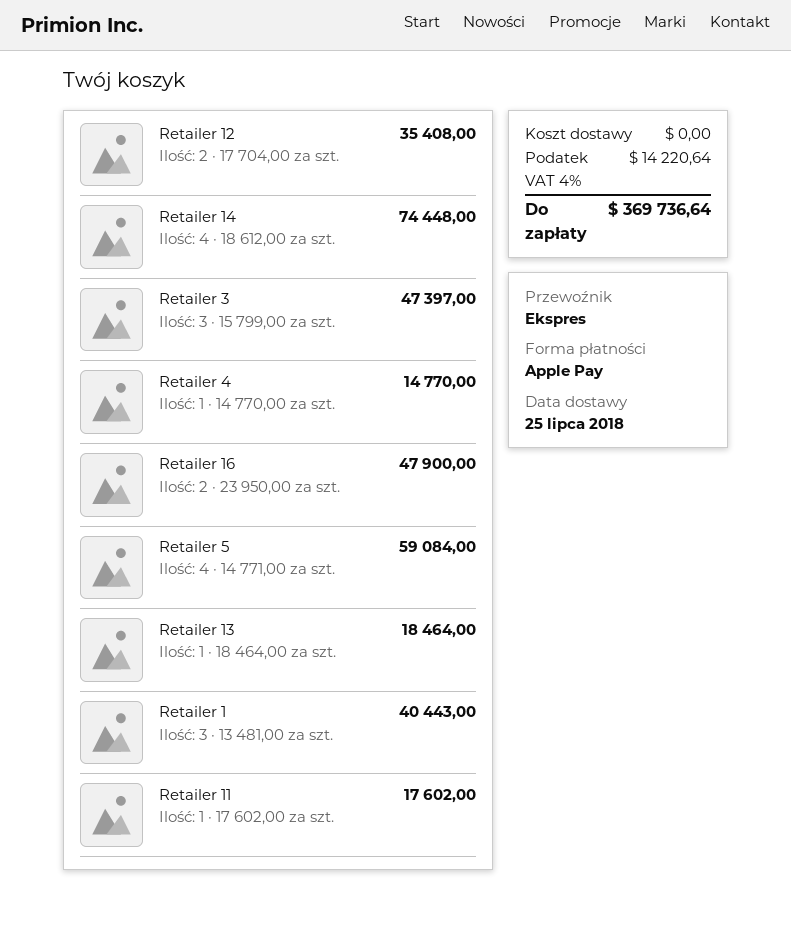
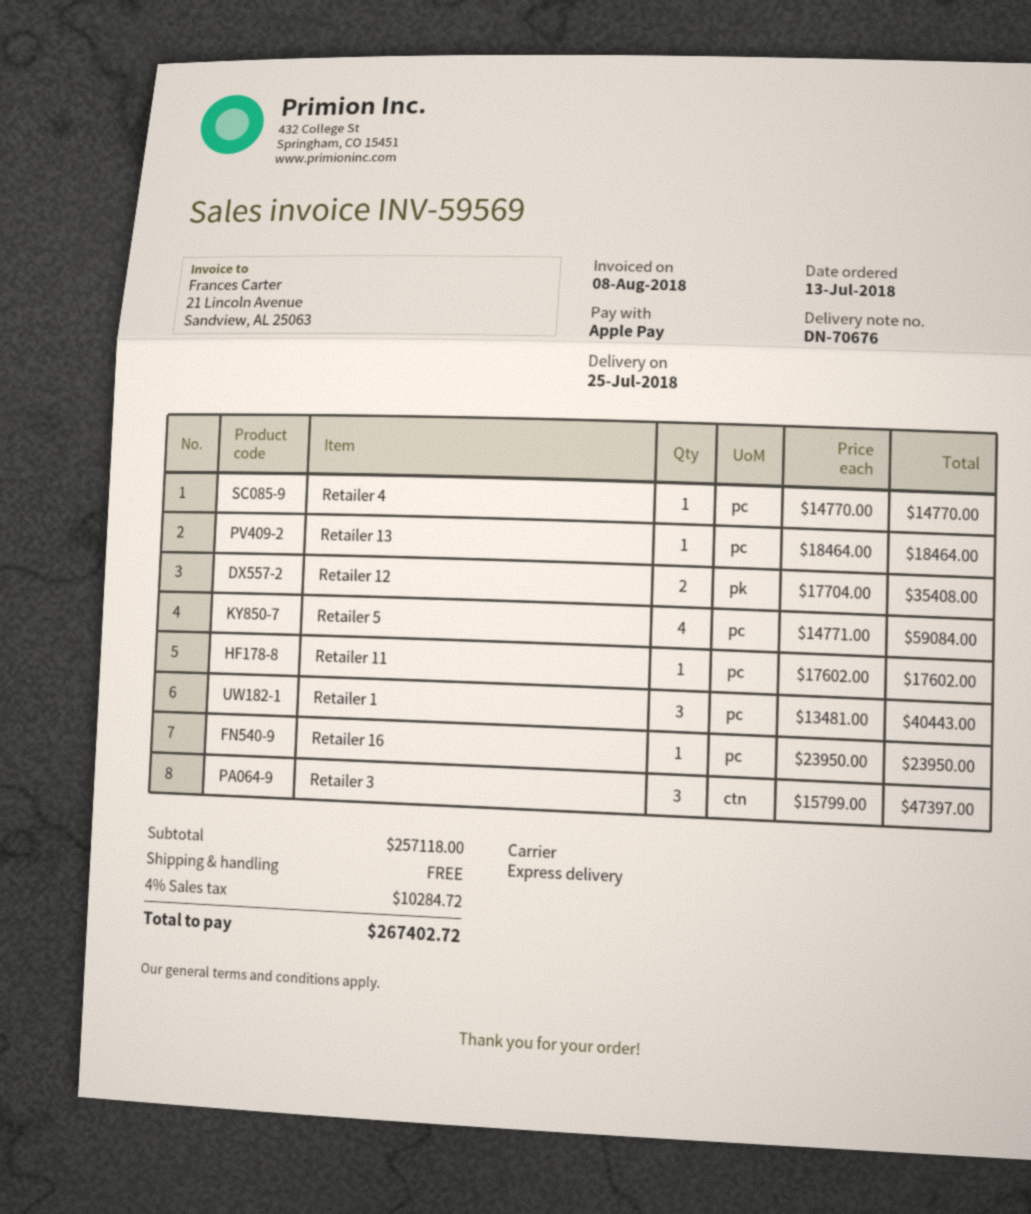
Retailer 14: 4 x 18612.00 = 74448.00 -> none
Retailer 16: 2 x 23950.00 = 47900.00 -> 1 x 23950.00 = 23950.00
tax: 4% = 14220.64 -> 4% = 10284.72
total: 369736.64 -> 267402.72

